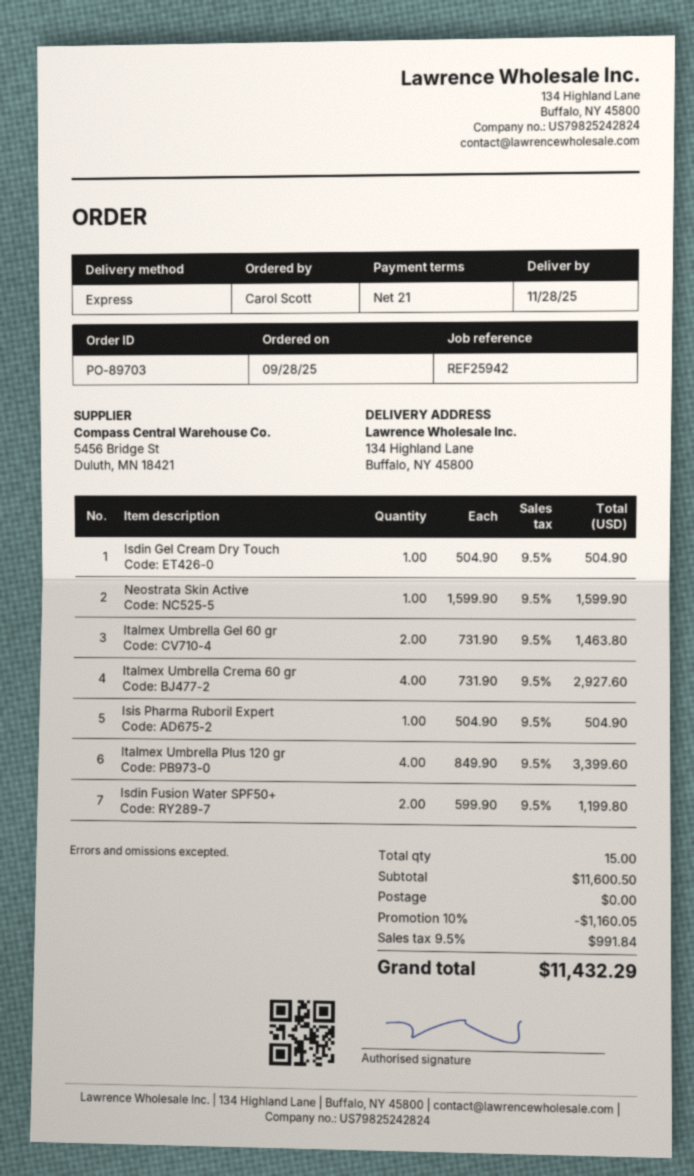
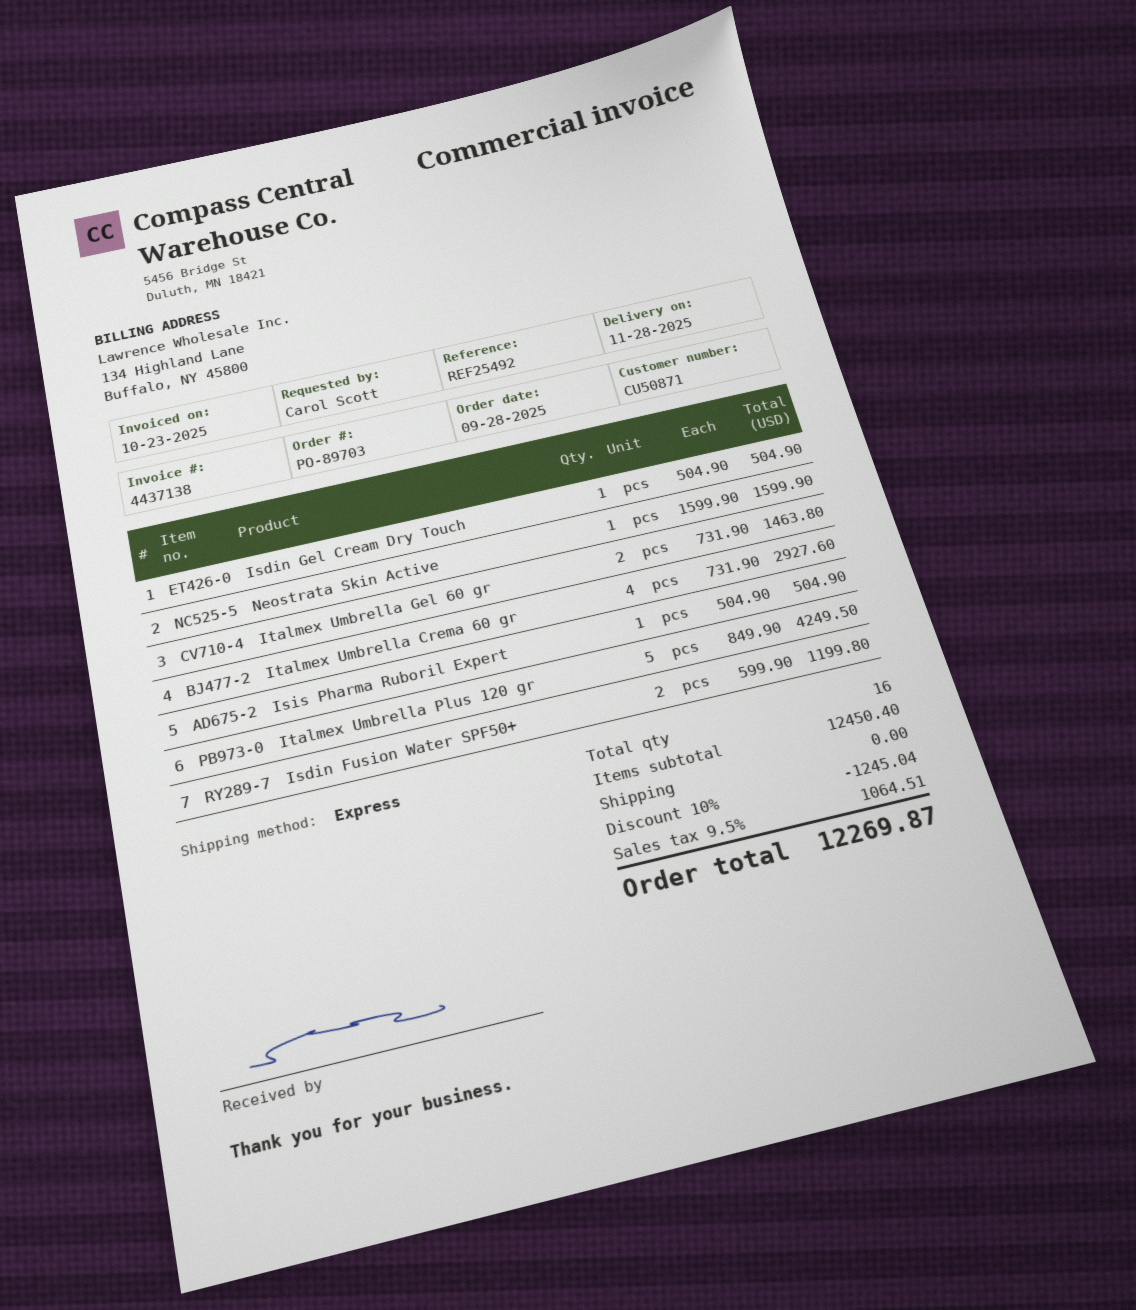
reference: REF25942 -> REF25492
Italmex Umbrella Plus 120 gr: 4 x 849.90 = 3399.60 -> 5 x 849.90 = 4249.50
total quantity: 15 -> 16
subtotal: 11600.50 -> 12450.40
discount: 10% = 1160.05 -> 10% = 1245.04
tax: 9.5% = 991.84 -> 9.5% = 1064.51
total: 11432.29 -> 12269.87

